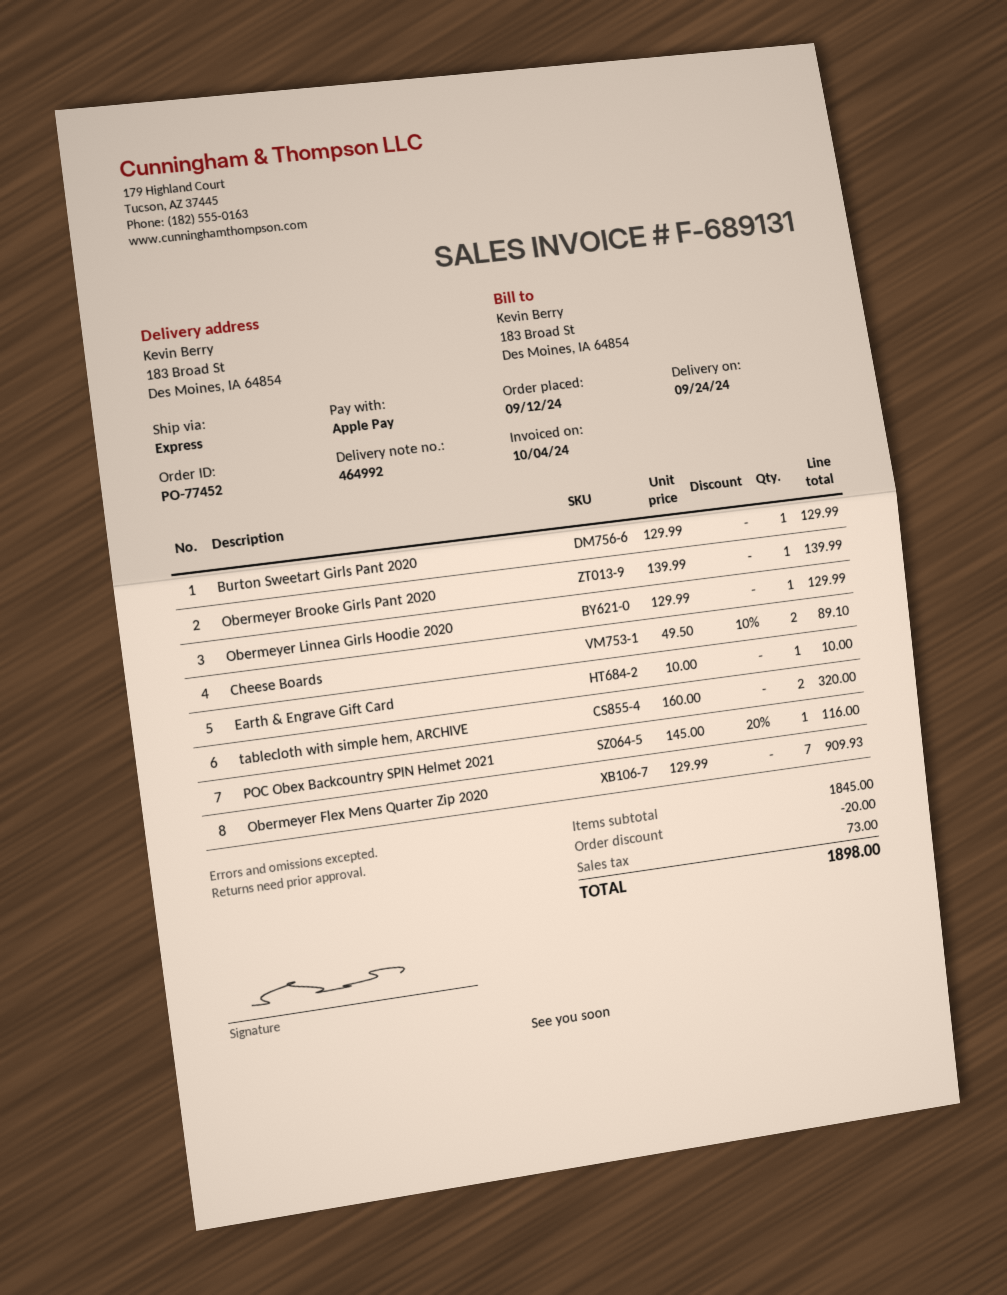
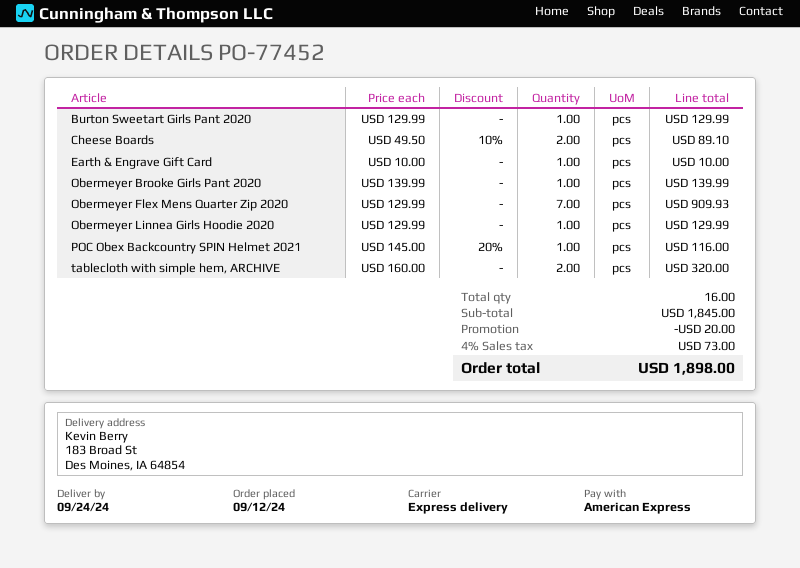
payment method: Apple Pay -> American Express

